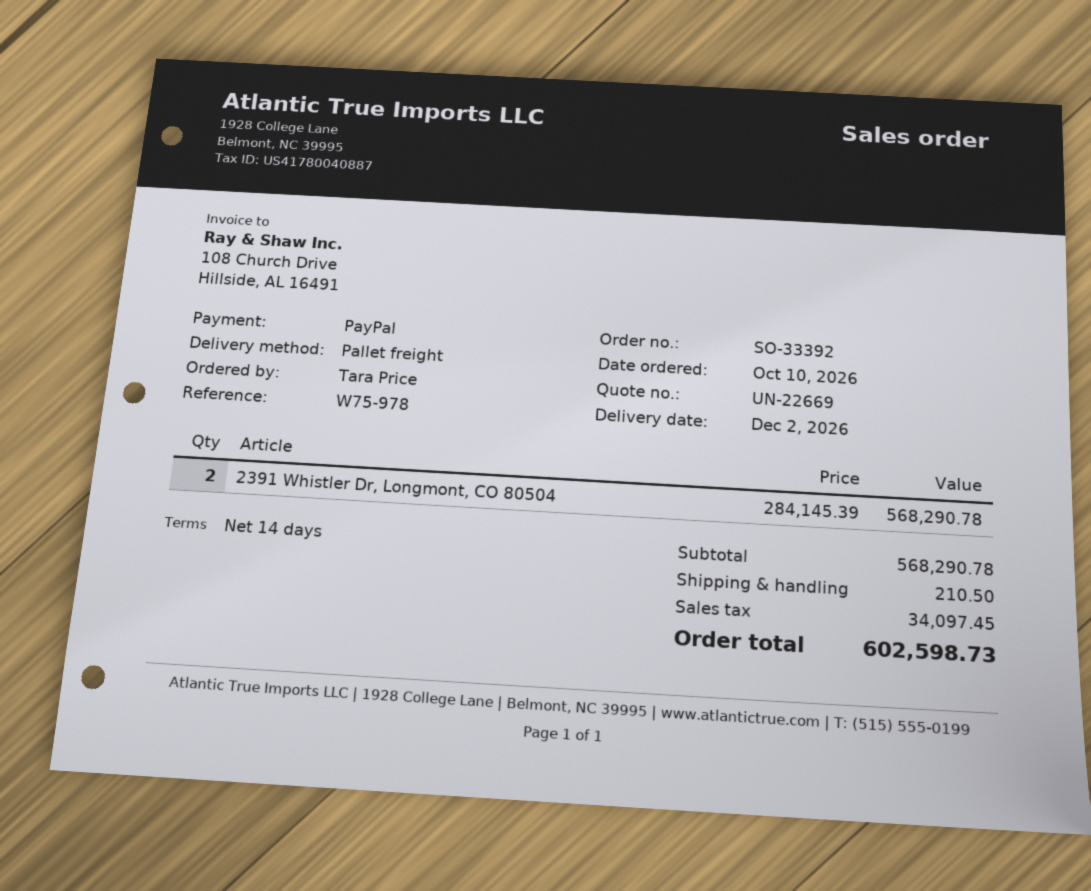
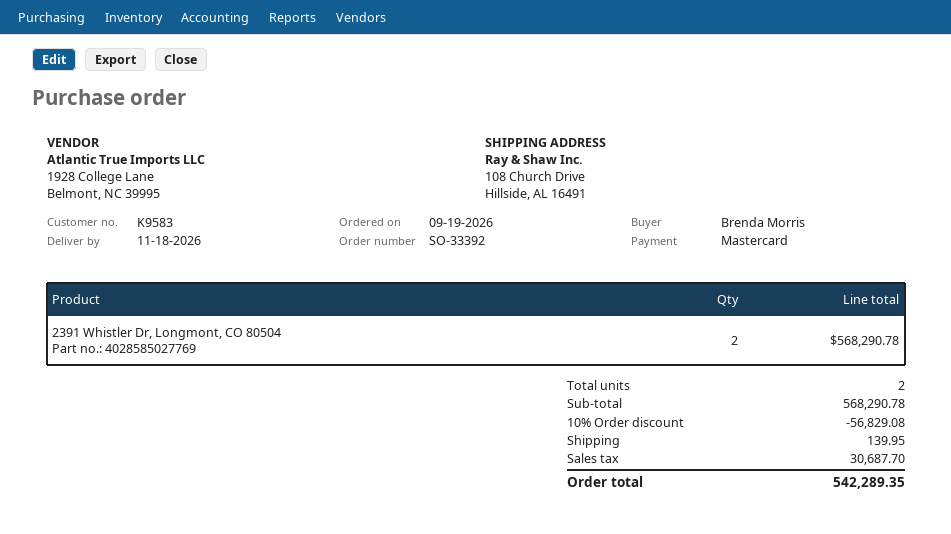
order date: 2026-10-10 -> 2026-09-19
delivery date: 2026-12-02 -> 2026-11-18
ordered by: Tara Price -> Brenda Morris
payment method: PayPal -> Mastercard
discount: none -> 10% = 56829.08
shipping: 210.50 -> 139.95
tax: 34097.45 -> 30687.70
total: 602598.73 -> 542289.35

